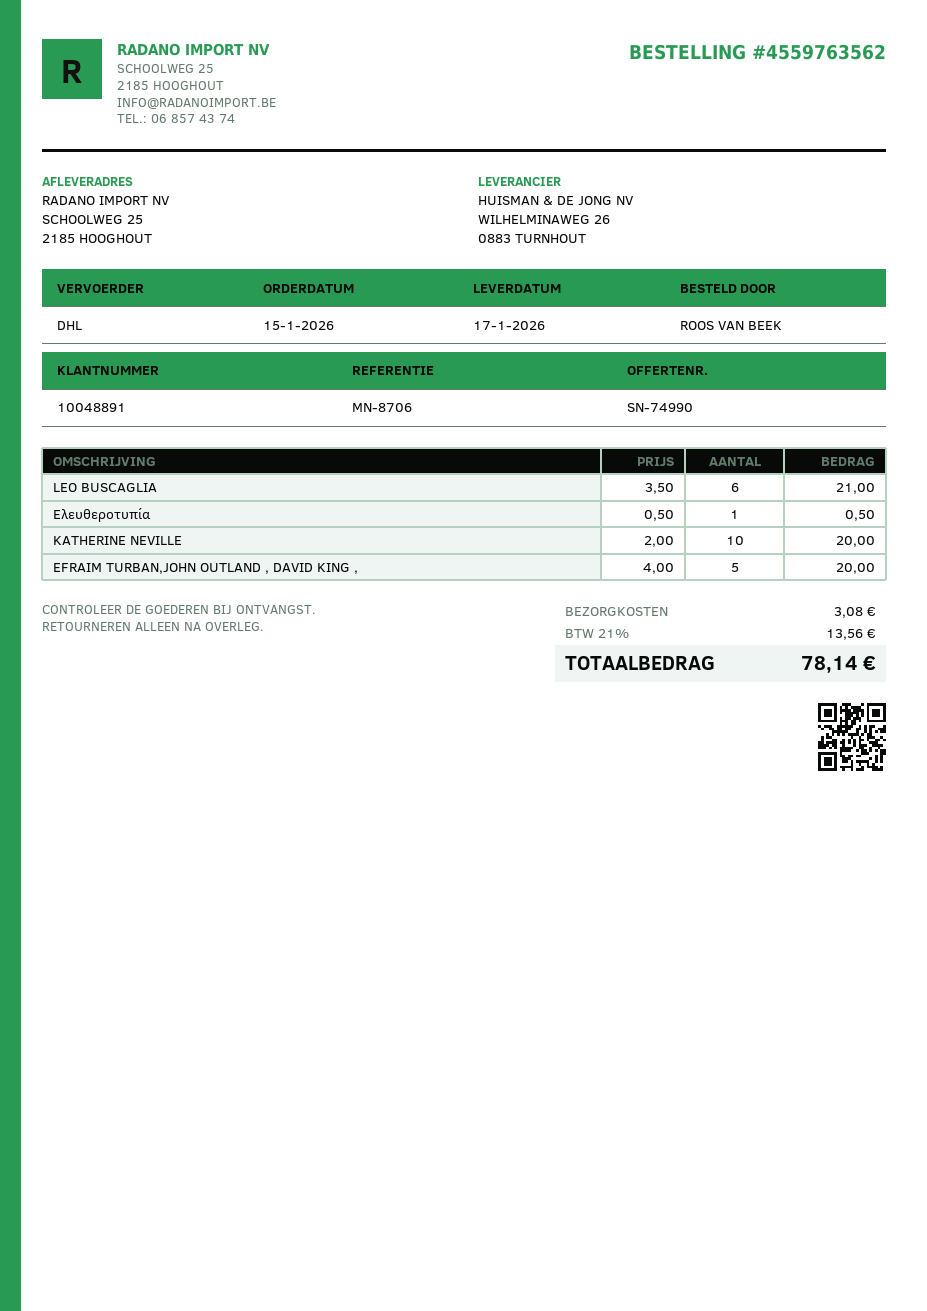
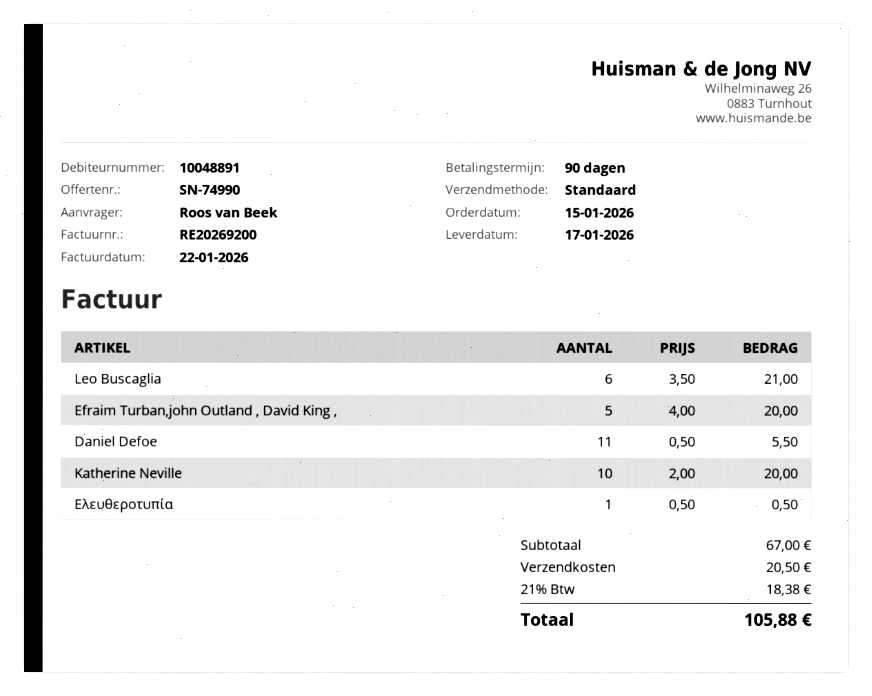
shipping method: DHL -> standard
Daniel Defoe: none -> 11 x 0.50 = 5.50
shipping: 3.08 -> 20.50
tax: 21% = 13.56 -> 21% = 18.38
total: 78.14 -> 105.88

